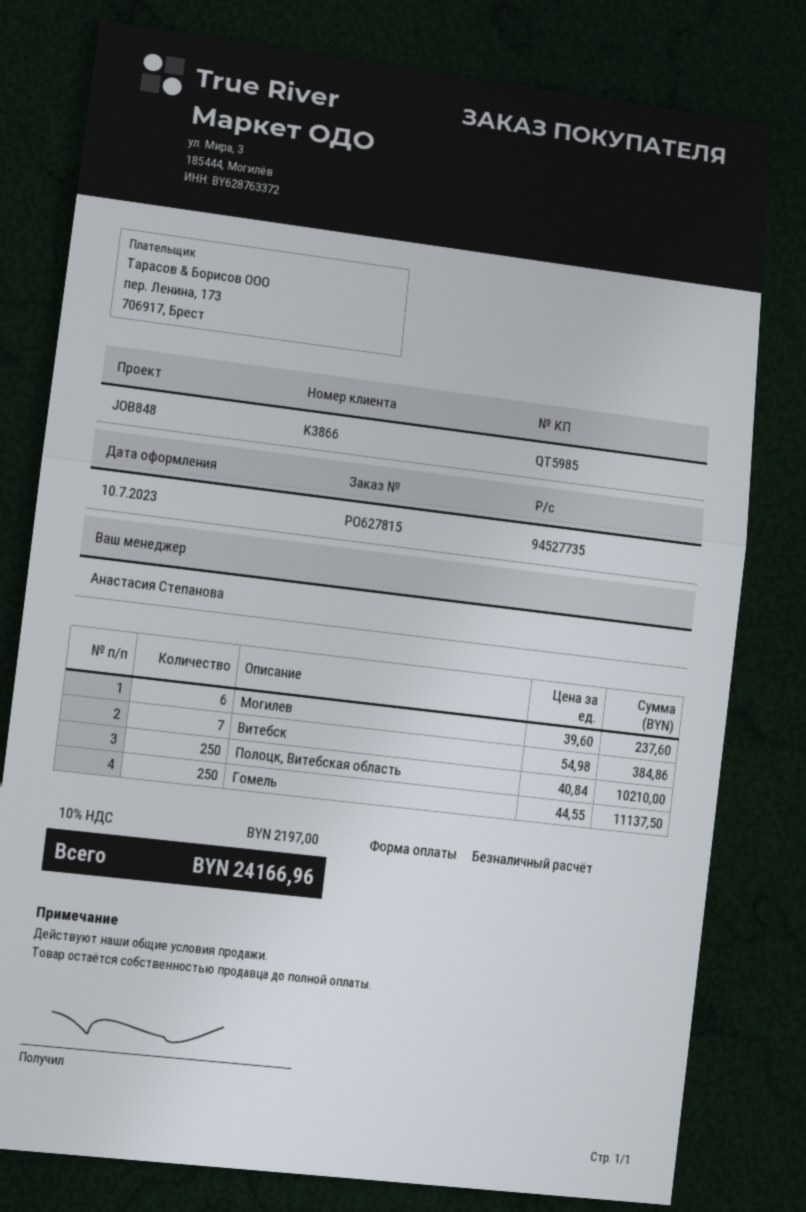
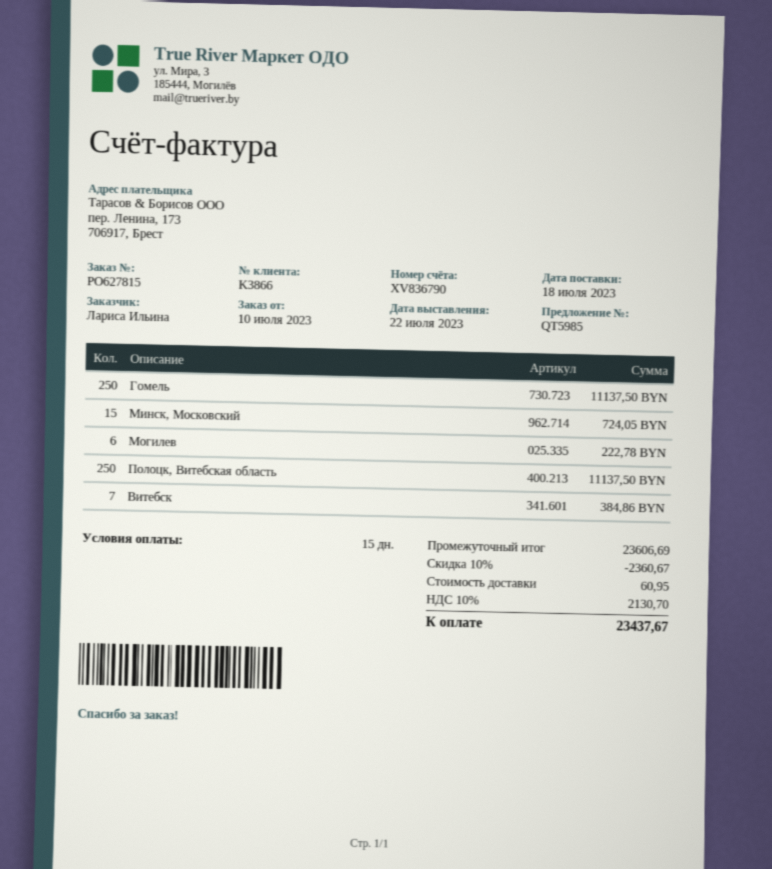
Могилев: 6 for 237.60 -> 6 for 222.78
Полоцк, Витебская область: 250 for 10210.00 -> 250 for 11137.50
Минск, Московский: none -> 15 for 724.05
discount: none -> 10% = 2360.67
shipping: none -> 60.95
tax: 10% = 2197.00 -> 10% = 2130.70
total: 24166.96 -> 23437.67

